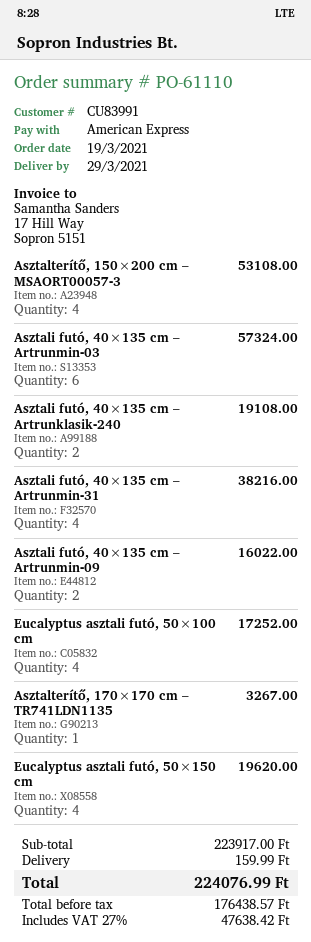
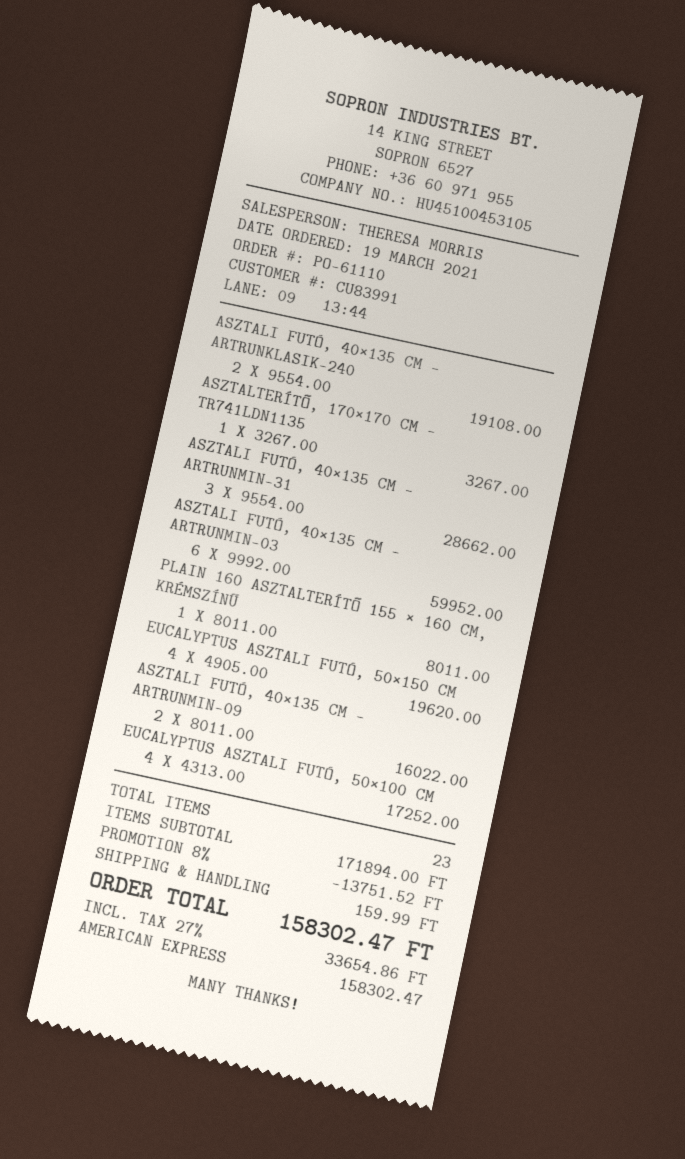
Asztalterítő, 150×200 cm – MSAORT00057-3: 4 for 53108.00 -> none
Asztali futó, 40×135 cm – Artrunmin-03: 6 for 57324.00 -> 6 for 59952.00
Asztali futó, 40×135 cm – Artrunmin-31: 4 for 38216.00 -> 3 for 28662.00
PLAIN 160 ASZTALTERÍTŐ 155 × 160 CM, KRÉMSZÍNŰ: none -> 1 for 8011.00
subtotal: 223917.00 -> 171894.00
discount: none -> 8% = 13751.52
tax: 27% = 47638.42 -> 27% = 33654.86
total: 224076.99 -> 158302.47

